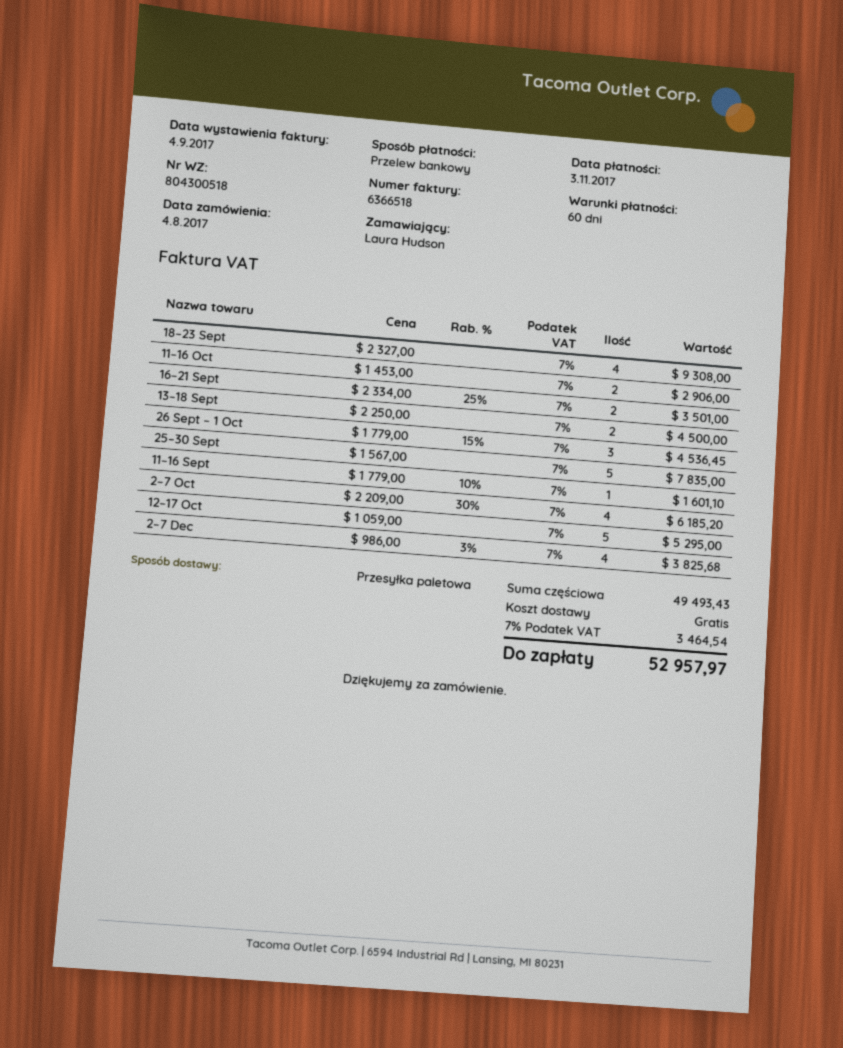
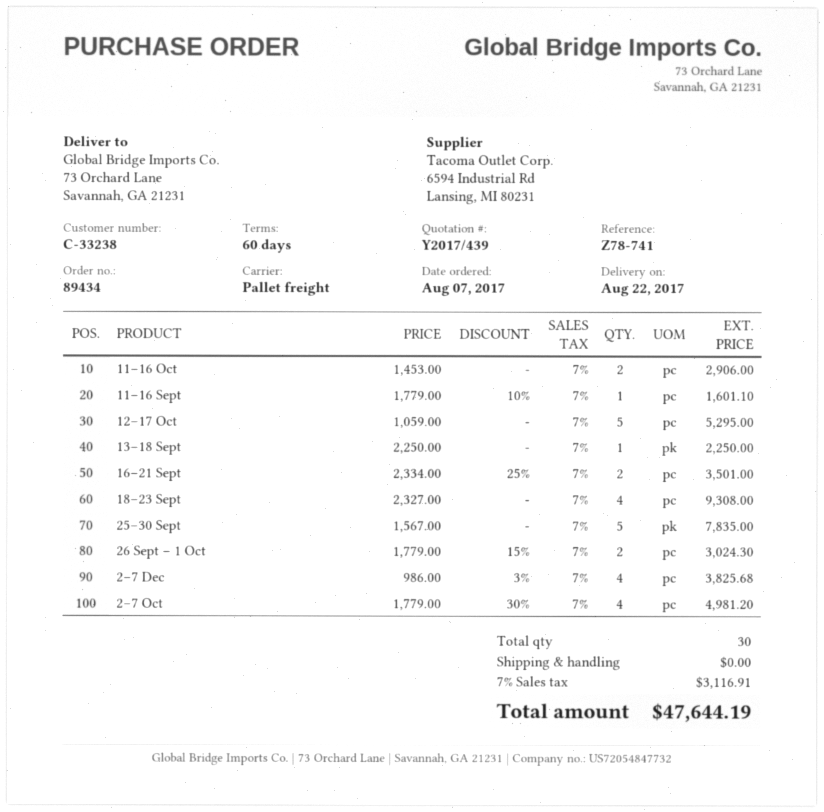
order date: 2017-08-04 -> 2017-08-07
13–18 Sept: 2 x 2250.00 = 4500.00 -> 1 x 2250.00 = 2250.00
26 Sept – 1 Oct: 3 x 1779.00 - 15% = 4536.45 -> 2 x 1779.00 - 15% = 3024.30
2–7 Oct: 4 x 2209.00 - 30% = 6185.20 -> 4 x 1779.00 - 30% = 4981.20
tax: 7% = 3464.54 -> 7% = 3116.91
total: 52957.97 -> 47644.19

